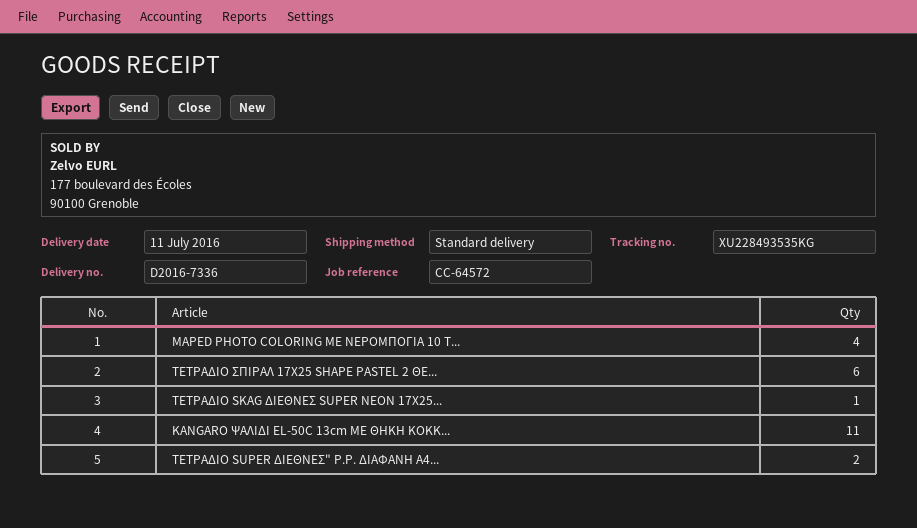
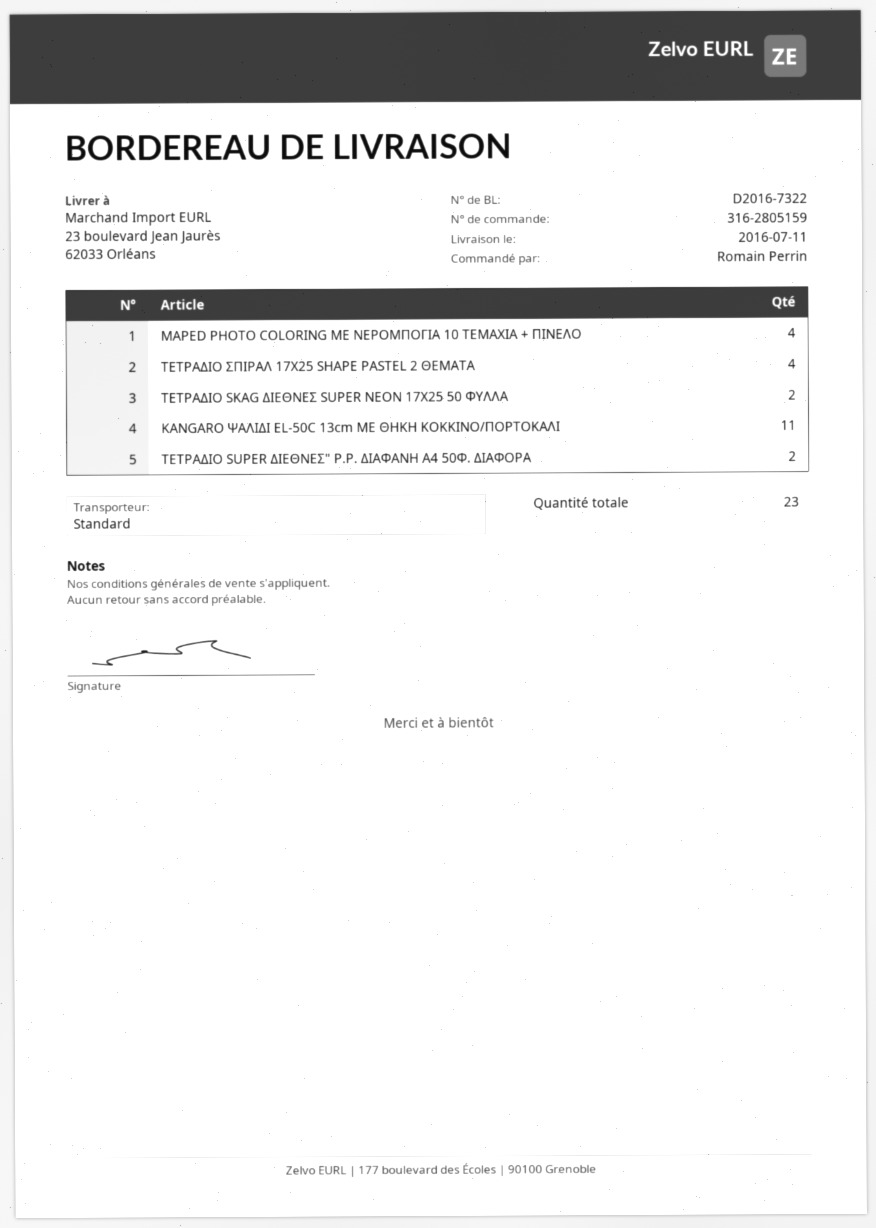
delivery note number: D2016-7336 -> D2016-7322
ΤΕΤΡΑΔΙΟ ΣΠΙΡΑΛ 17X25 SHAPE PASTEL 2 ΘΕ...: 6 -> 4
ΤΕΤΡΑΔΙΟ SKAG ΔΙΕΘΝΕΣ SUPER NEON 17X25...: 1 -> 2

